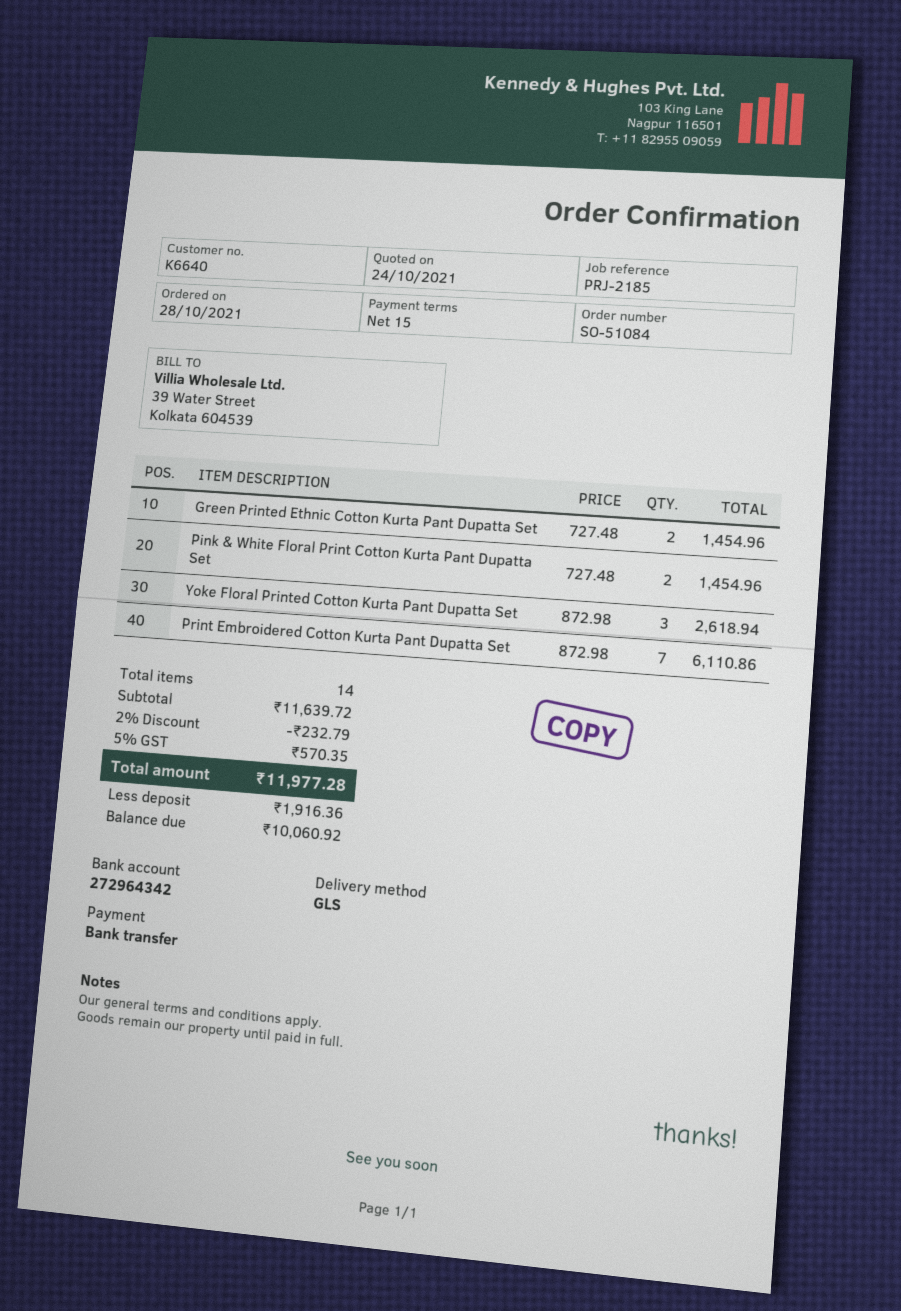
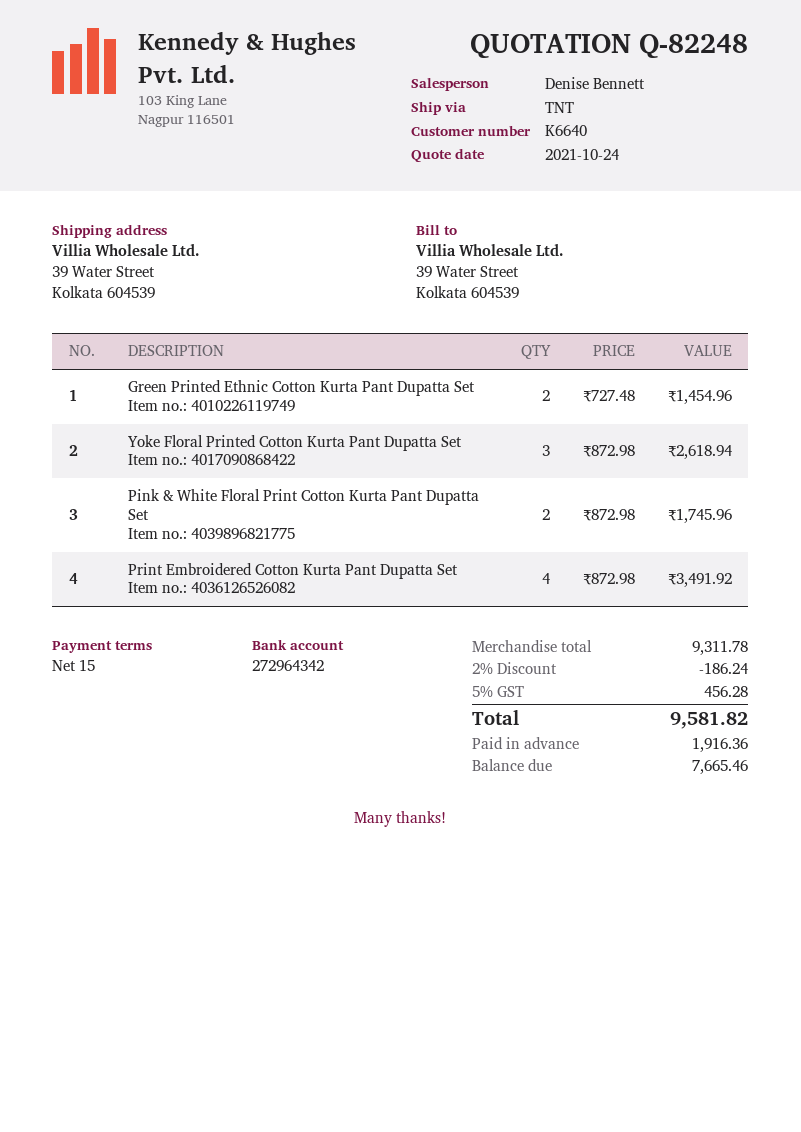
shipping method: GLS -> TNT
Pink & White Floral Print Cotton Kurta Pant Dupatta Set: 2 x 727.48 = 1454.96 -> 2 x 872.98 = 1745.96
Print Embroidered Cotton Kurta Pant Dupatta Set: 7 x 872.98 = 6110.86 -> 4 x 872.98 = 3491.92
subtotal: 11639.72 -> 9311.78
discount: 2% = 232.79 -> 2% = 186.24
tax: 5% = 570.35 -> 5% = 456.28
total: 11977.28 -> 9581.82
balance: 10060.92 -> 7665.46

